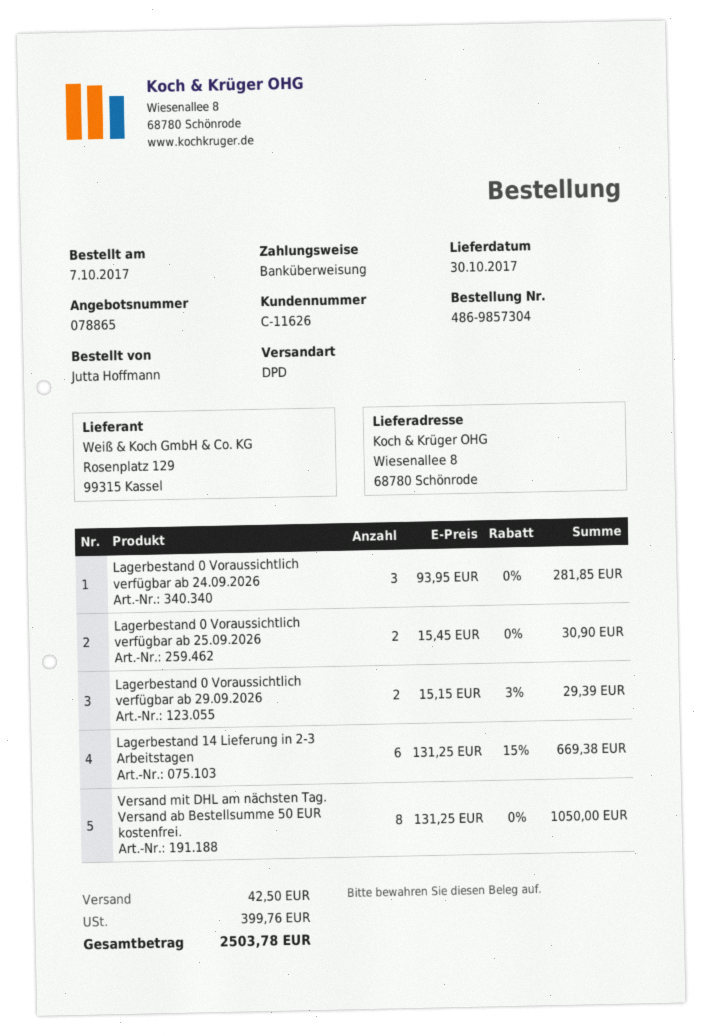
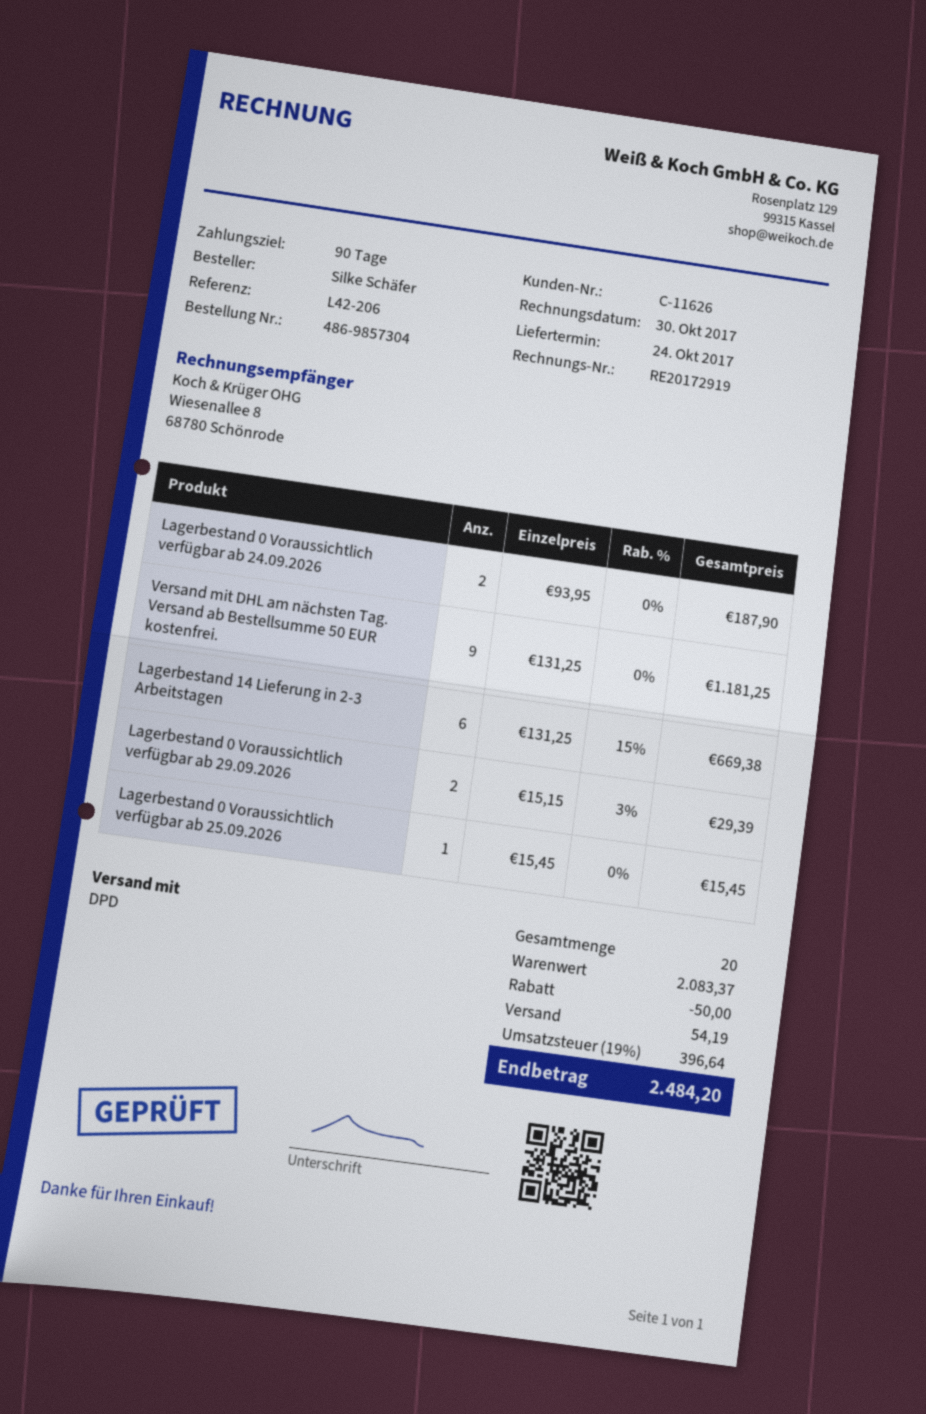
delivery date: 2017-10-30 -> 2017-10-24
ordered by: Jutta Hoffmann -> Silke Schäfer
Lagerbestand 0 Voraussichtlich verfügbar ab 24.09.2026: 3 x 93.95 = 281.85 -> 2 x 93.95 = 187.90
Lagerbestand 0 Voraussichtlich verfügbar ab 25.09.2026: 2 x 15.45 = 30.90 -> 1 x 15.45 = 15.45
Versand mit DHL am nächsten Tag. Versand ab Bestellsumme 50 EUR kostenfrei.: 8 x 131.25 = 1050.00 -> 9 x 131.25 = 1181.25
discount: none -> 50.00
shipping: 42.50 -> 54.19
tax: 399.76 -> 396.64
total: 2503.78 -> 2484.20

